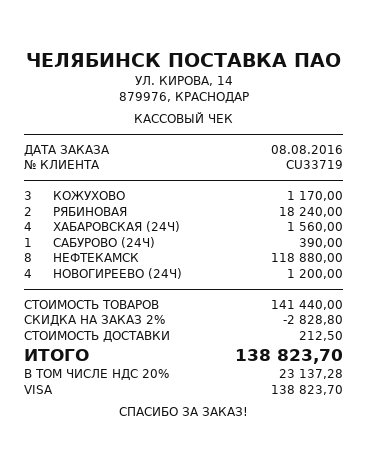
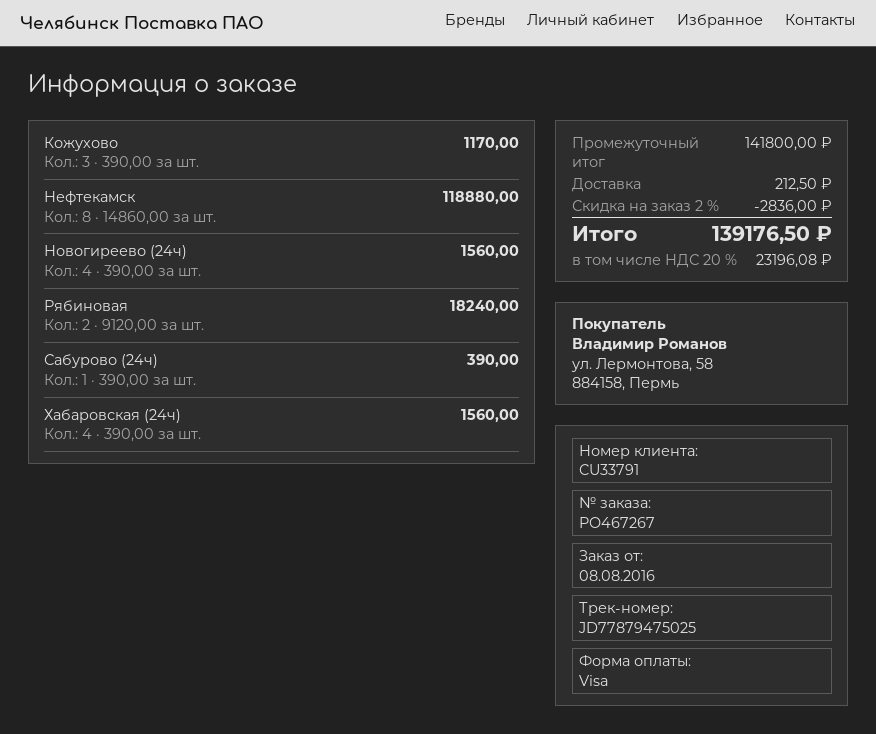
customer number: CU33719 -> CU33791
НОВОГИРЕЕВО (24Ч): 4 for 1200.00 -> 4 for 1560.00
subtotal: 141440.00 -> 141800.00
discount: 2% = 2828.80 -> 2% = 2836.00
tax: 20% = 23137.28 -> 20% = 23196.08
total: 138823.70 -> 139176.50

